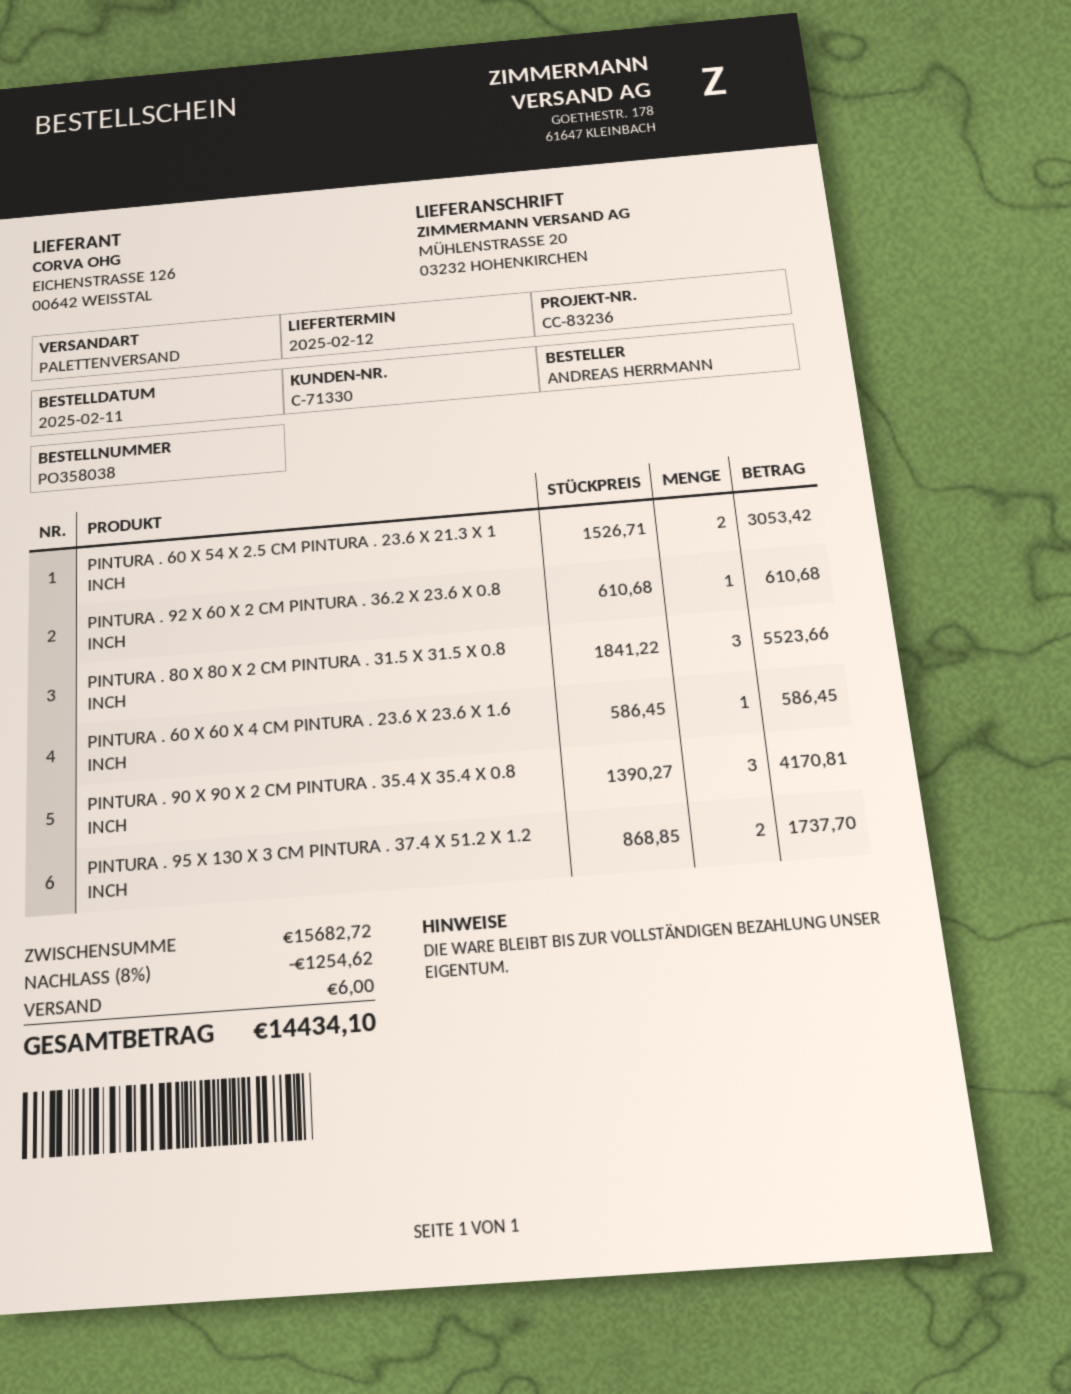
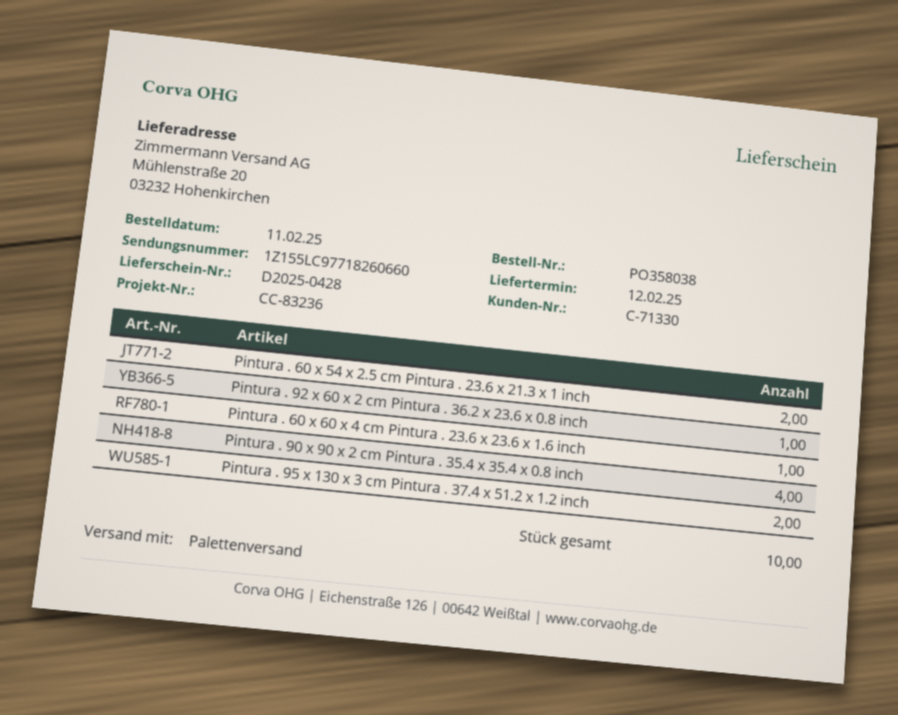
PINTURA . 80 X 80 X 2 CM PINTURA . 31.5 X 31.5 X 0.8 INCH: 3 -> none
PINTURA . 90 X 90 X 2 CM PINTURA . 35.4 X 35.4 X 0.8 INCH: 3 -> 4

